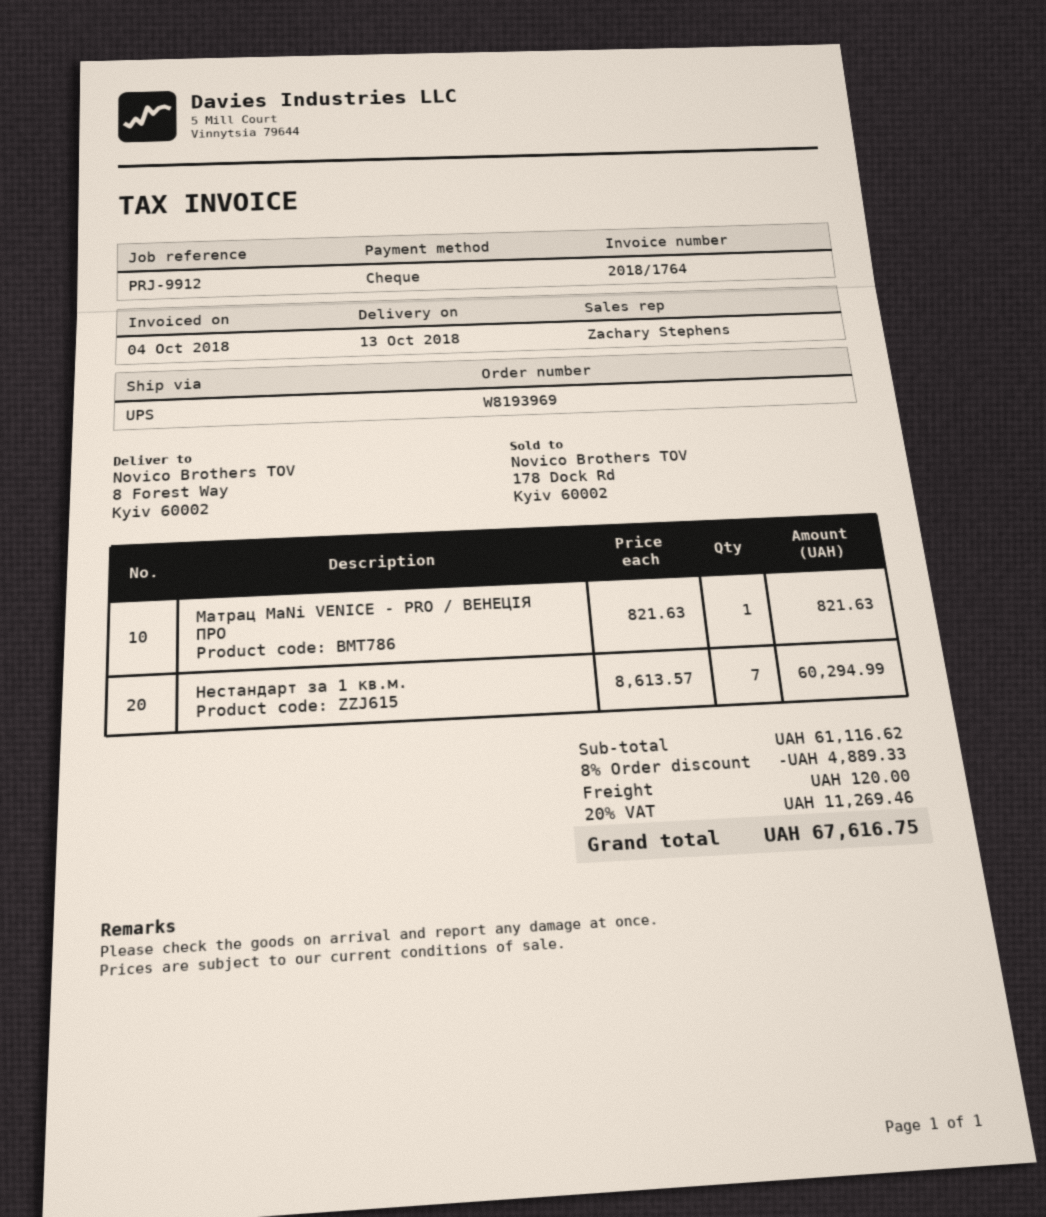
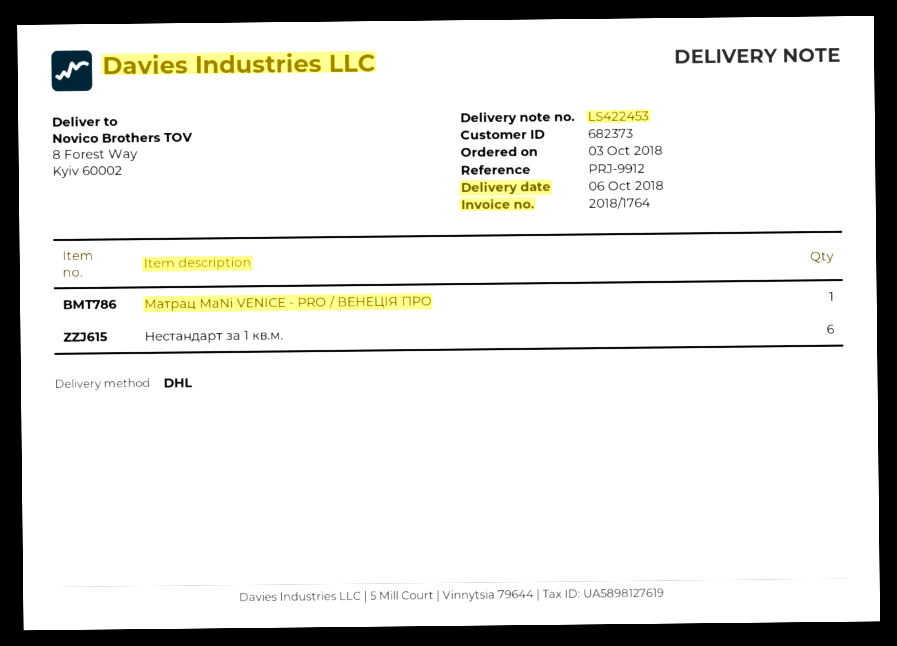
delivery date: 2018-10-13 -> 2018-10-06
shipping method: UPS -> DHL
Нестандарт за 1 кв.м.: 7 -> 6

